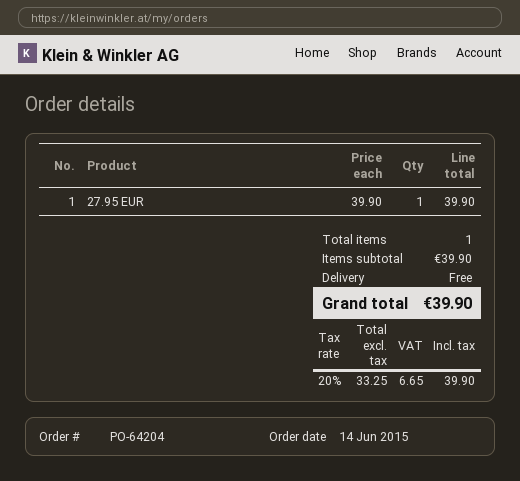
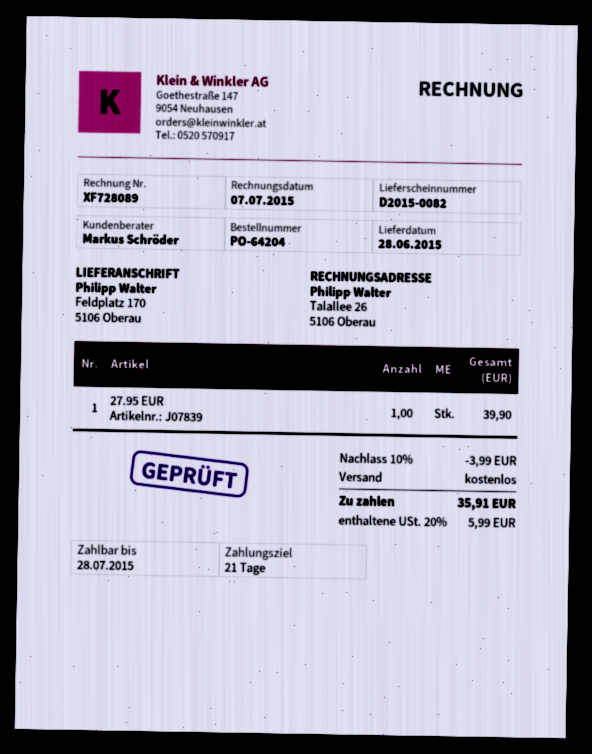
discount: none -> 10% = 3.99
tax: 20% = 6.65 -> 20% = 5.99
total: 39.90 -> 35.91

